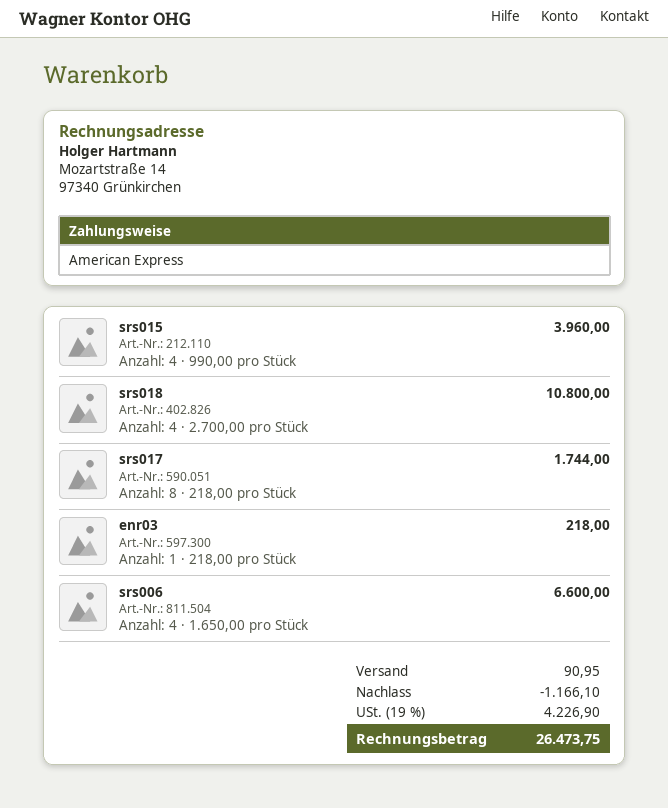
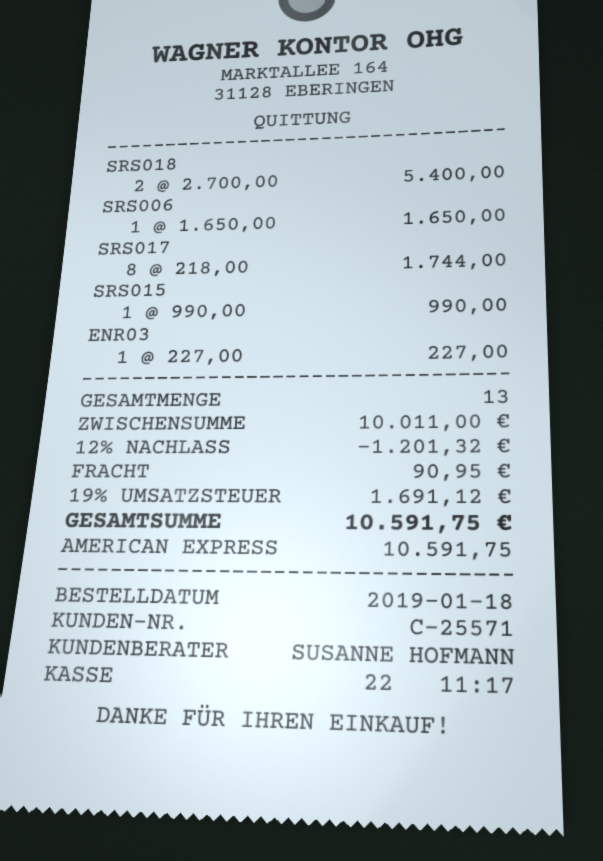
srs015: 4 x 990.00 = 3960.00 -> 1 x 990.00 = 990.00
srs018: 4 x 2700.00 = 10800.00 -> 2 x 2700.00 = 5400.00
enr03: 1 x 218.00 = 218.00 -> 1 x 227.00 = 227.00
srs006: 4 x 1650.00 = 6600.00 -> 1 x 1650.00 = 1650.00
discount: 1166.10 -> 1201.32
tax: 19% = 4226.90 -> 19% = 1691.12
total: 26473.75 -> 10591.75

